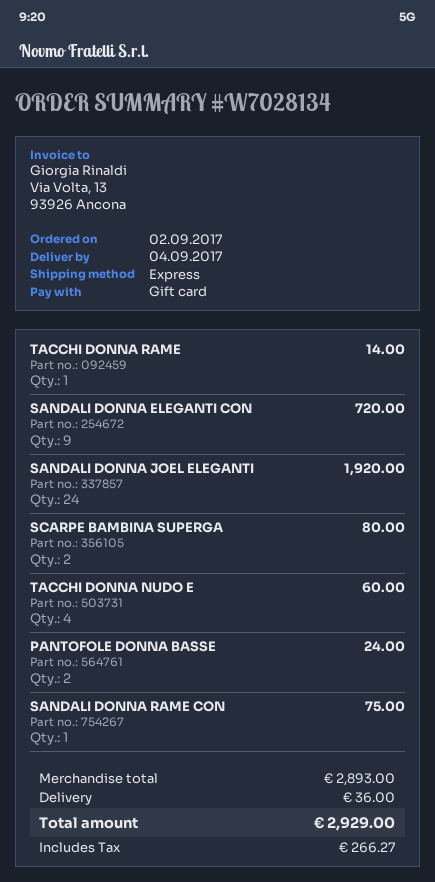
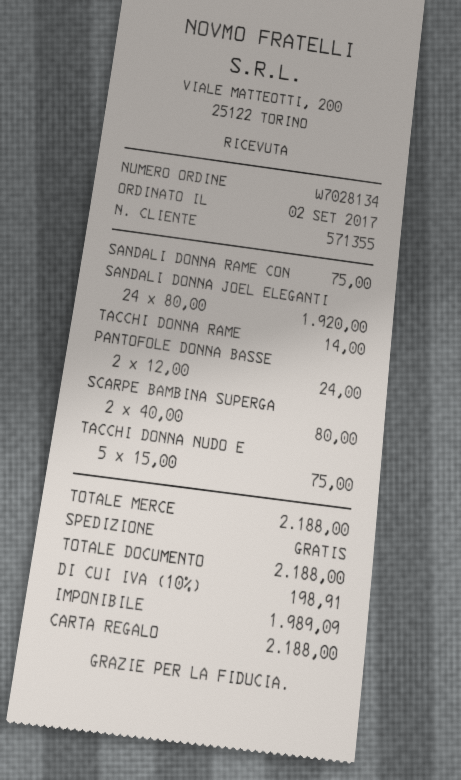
SANDALI DONNA ELEGANTI CON: 9 for 720.00 -> none
TACCHI DONNA NUDO E: 4 for 60.00 -> 5 for 75.00
subtotal: 2893.00 -> 2188.00
shipping: 36.00 -> 0.00
tax: 266.27 -> 198.91
total: 2929.00 -> 2188.00

